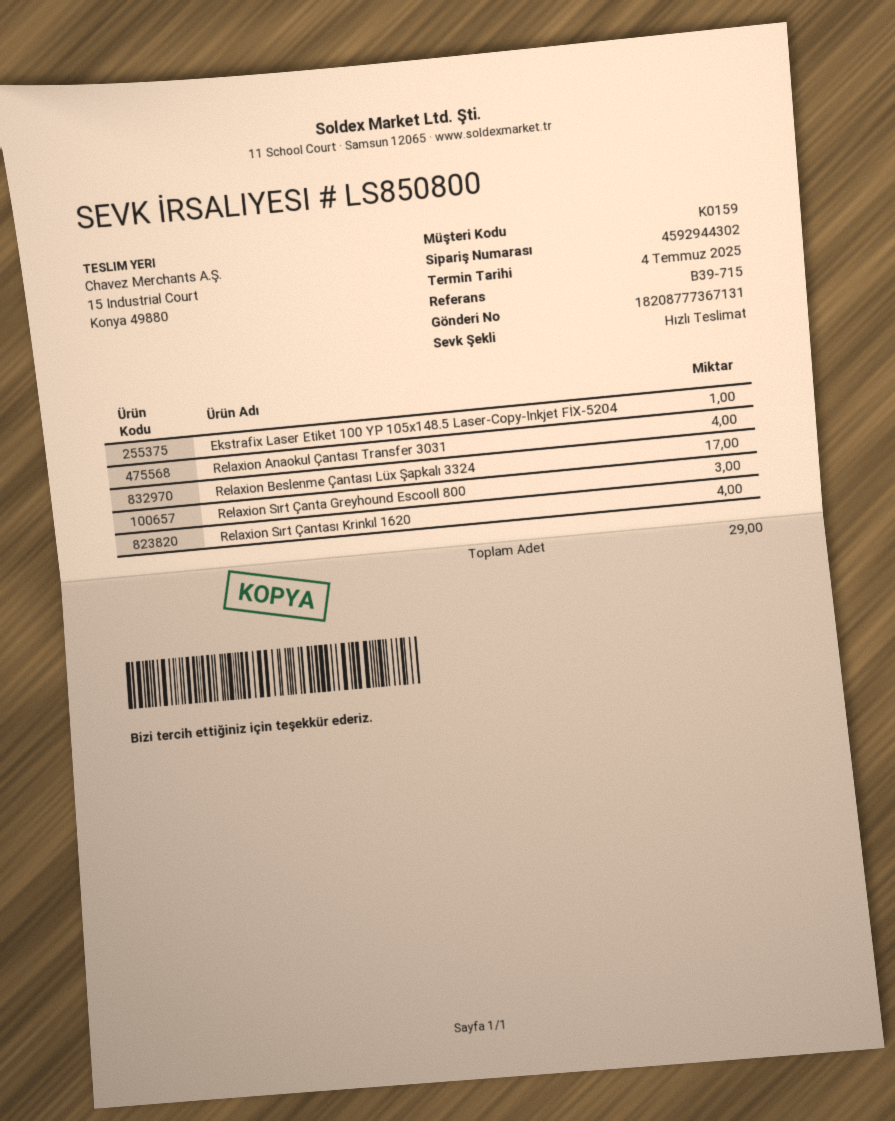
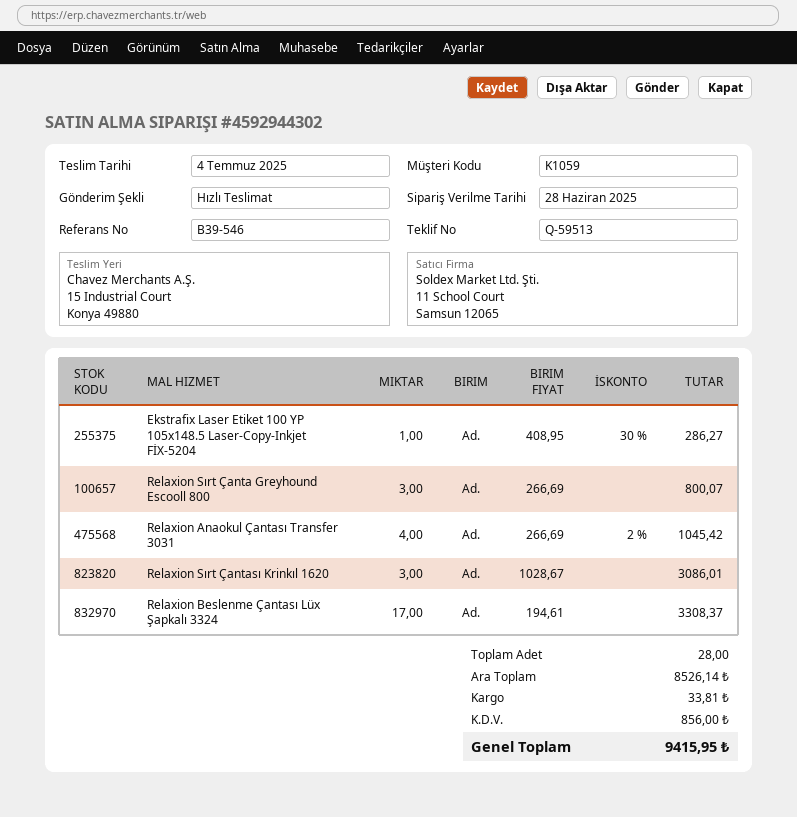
customer number: K0159 -> K1059
reference: B39-715 -> B39-546
Relaxion Sırt Çantası Krinkıl 1620: 4 -> 3
total quantity: 29 -> 28

